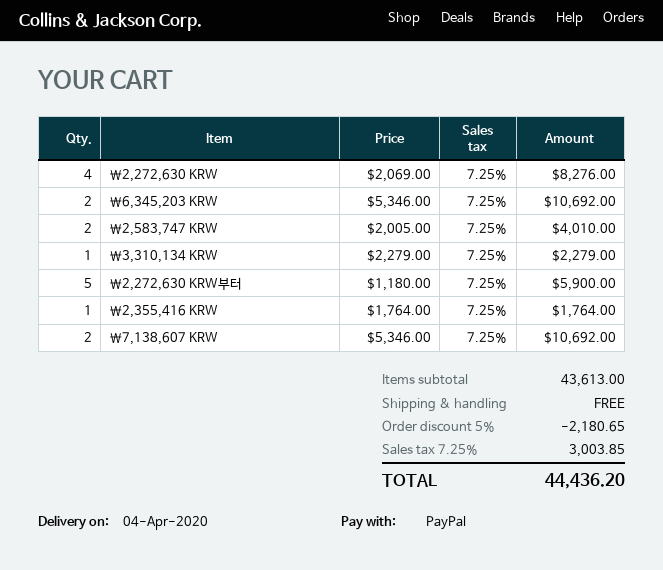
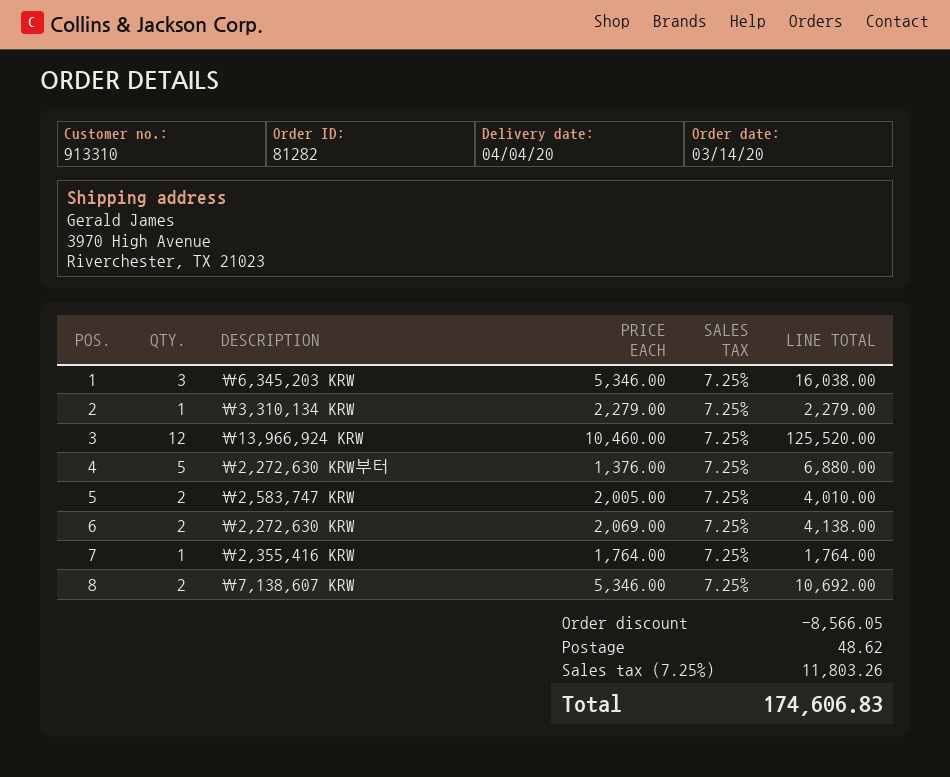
₩2,272,630 KRW: 4 x 2069.00 = 8276.00 -> 2 x 2069.00 = 4138.00
₩6,345,203 KRW: 2 x 5346.00 = 10692.00 -> 3 x 5346.00 = 16038.00
₩2,272,630 KRW부터: 5 x 1180.00 = 5900.00 -> 5 x 1376.00 = 6880.00
₩13,966,924 KRW: none -> 12 x 10460.00 = 125520.00
discount: 2180.65 -> 8566.05
shipping: 0.00 -> 48.62
tax: 7.25% = 3003.85 -> 7.25% = 11803.26
total: 44436.20 -> 174606.83

